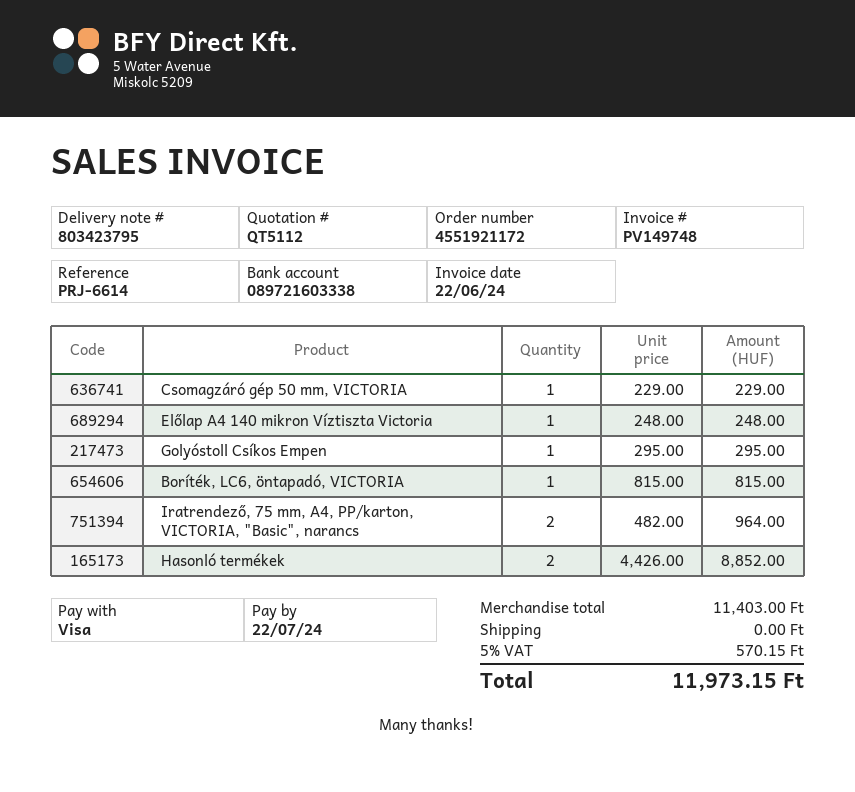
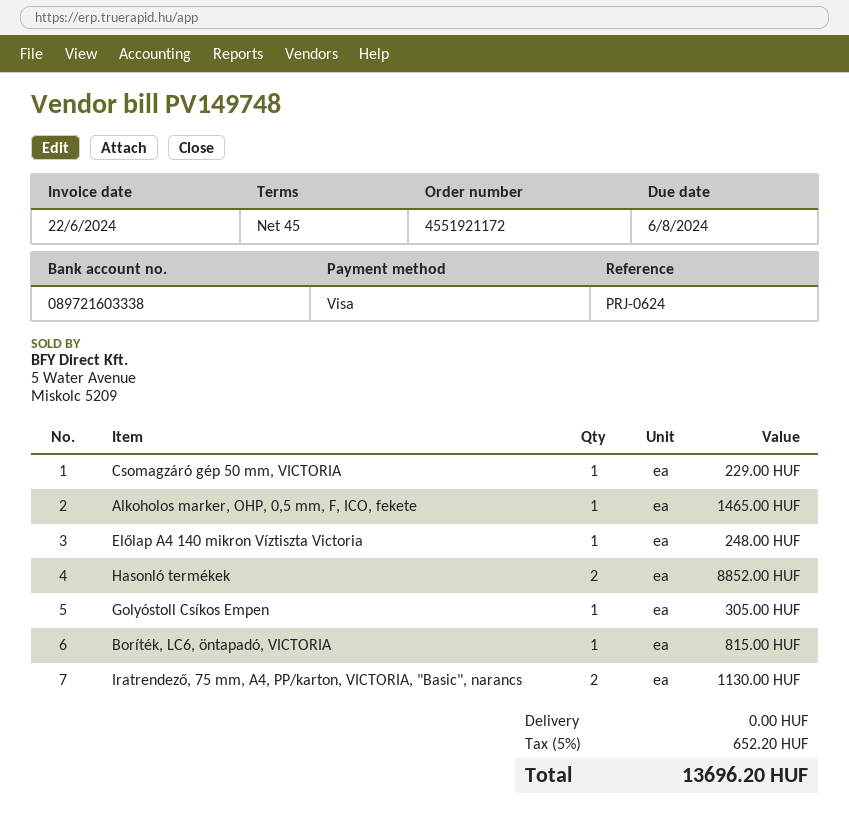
due date: 2024-07-22 -> 2024-08-06
reference: PRJ-6614 -> PRJ-0624
Golyóstoll Csíkos Empen: 1 for 295.00 -> 1 for 305.00
Iratrendező, 75 mm, A4, PP/karton, VICTORIA, "Basic", narancs: 2 for 964.00 -> 2 for 1130.00
Alkoholos marker, OHP, 0,5 mm, F, ICO, fekete: none -> 1 for 1465.00
tax: 5% = 570.15 -> 5% = 652.20
total: 11973.15 -> 13696.20

